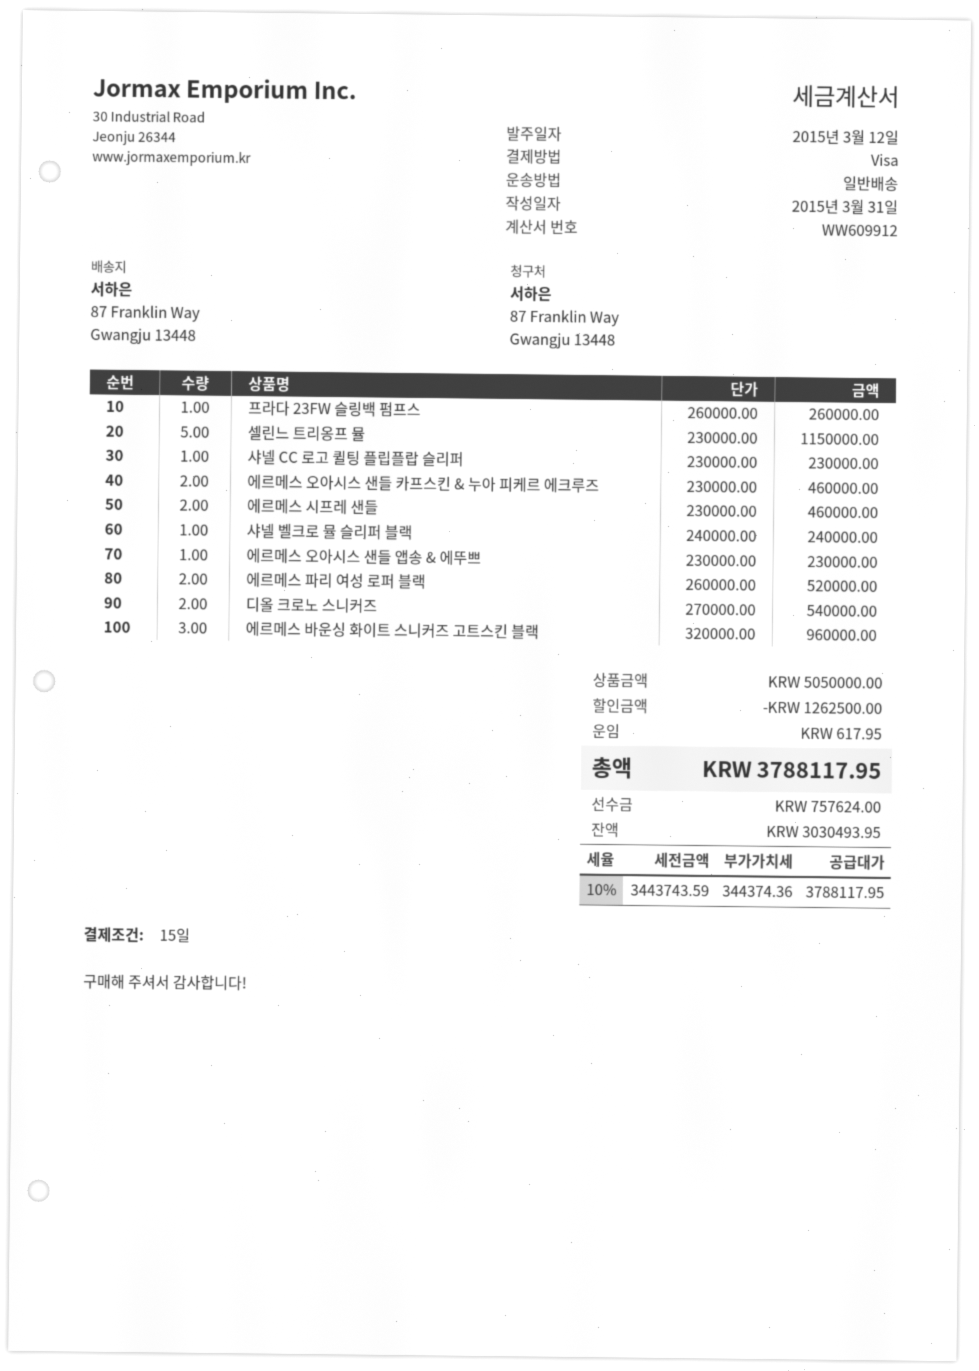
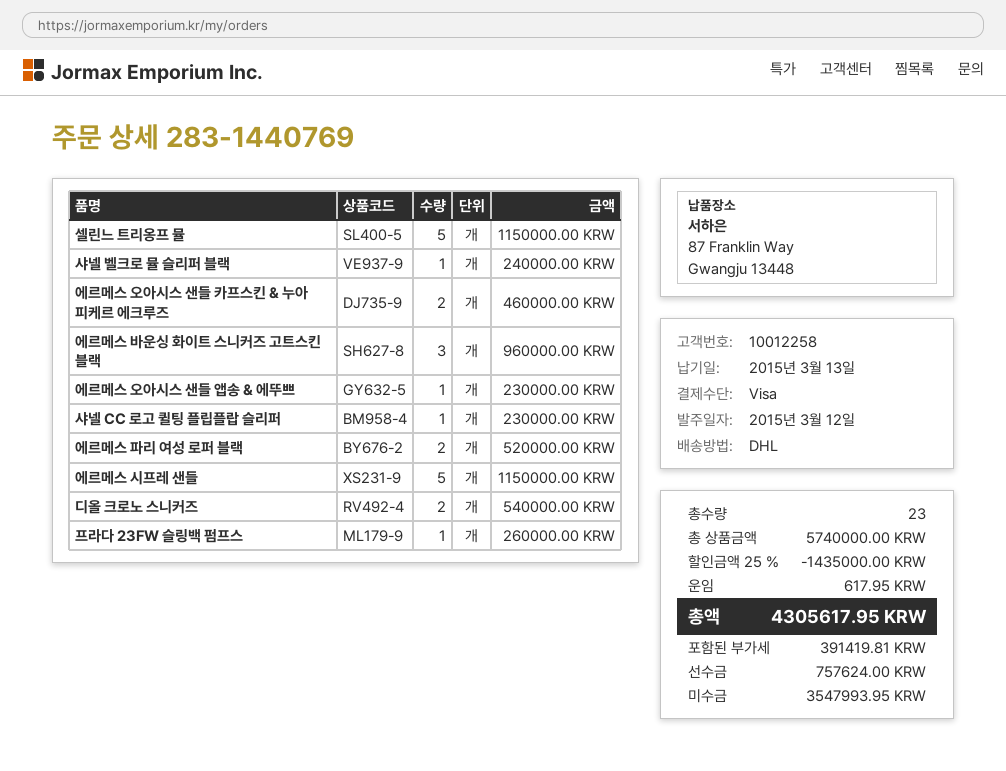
shipping method: standard -> DHL
에르메스 시프레 샌들: 2 for 460000.00 -> 5 for 1150000.00
subtotal: 5050000.00 -> 5740000.00
discount: 1262500.00 -> 1435000.00
tax: 344374.36 -> 391419.81
total: 3788117.95 -> 4305617.95
balance: 3030493.95 -> 3547993.95

